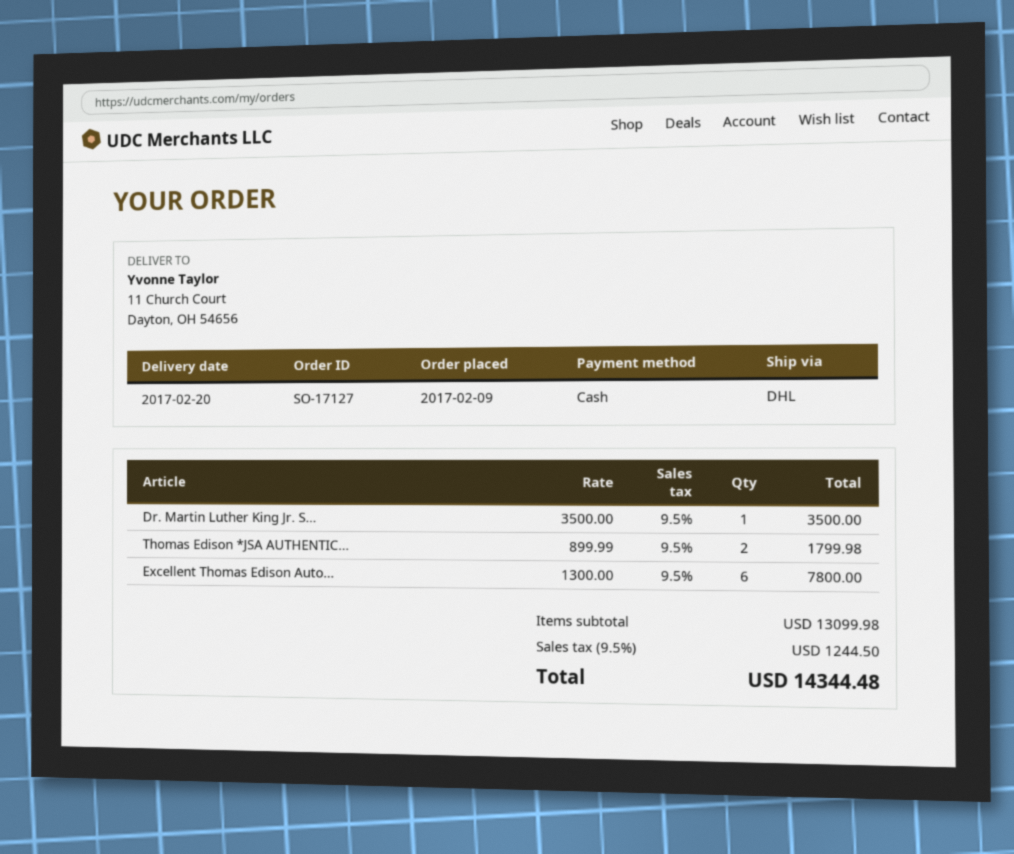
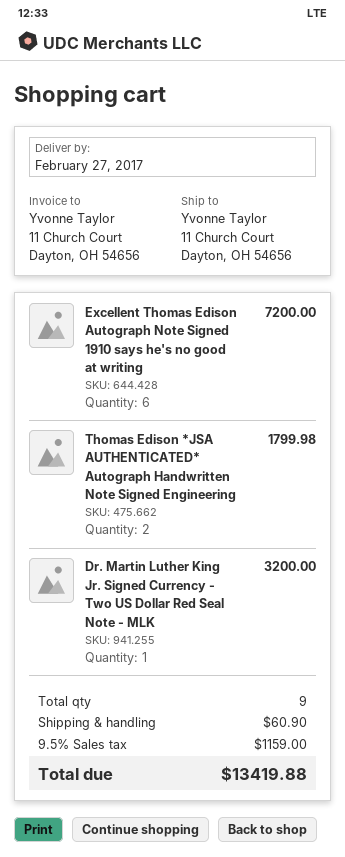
delivery date: 2017-02-20 -> 2017-02-27
Dr. Martin Luther King Jr. S...: 1 for 3500.00 -> 1 for 3200.00
Excellent Thomas Edison Auto...: 6 for 7800.00 -> 6 for 7200.00
shipping: none -> 60.90
tax: 9.5% = 1244.50 -> 9.5% = 1159.00
total: 14344.48 -> 13419.88

